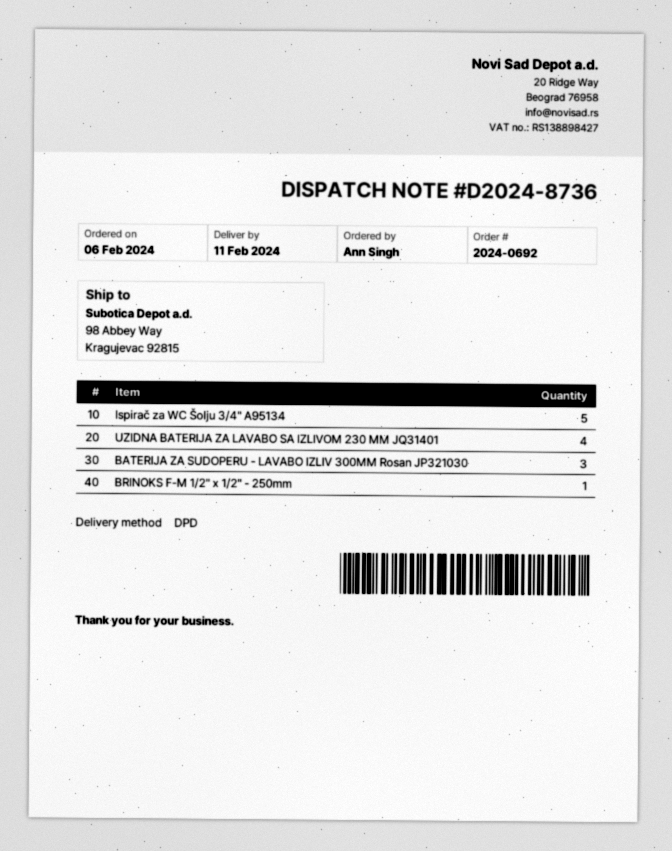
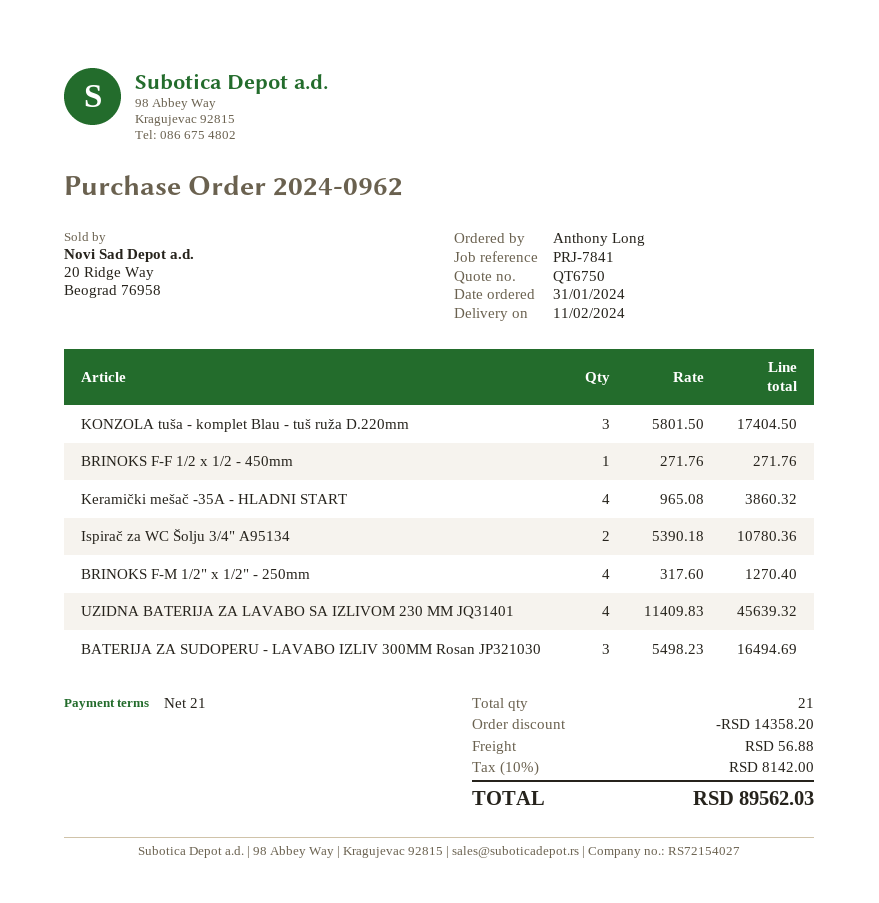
order number: 2024-0692 -> 2024-0962
order date: 2024-02-06 -> 2024-01-31
ordered by: Ann Singh -> Anthony Long
Ispirač za WC Šolju 3/4" A95134: 5 -> 2
BRINOKS F-M 1/2" x 1/2" - 250mm: 1 -> 4
KONZOLA tuša - komplet Blau - tuš ruža D.220mm: none -> 3
BRINOKS F-F 1/2 x 1/2 - 450mm: none -> 1
Keramički mešač -35A - HLADNI START: none -> 4

